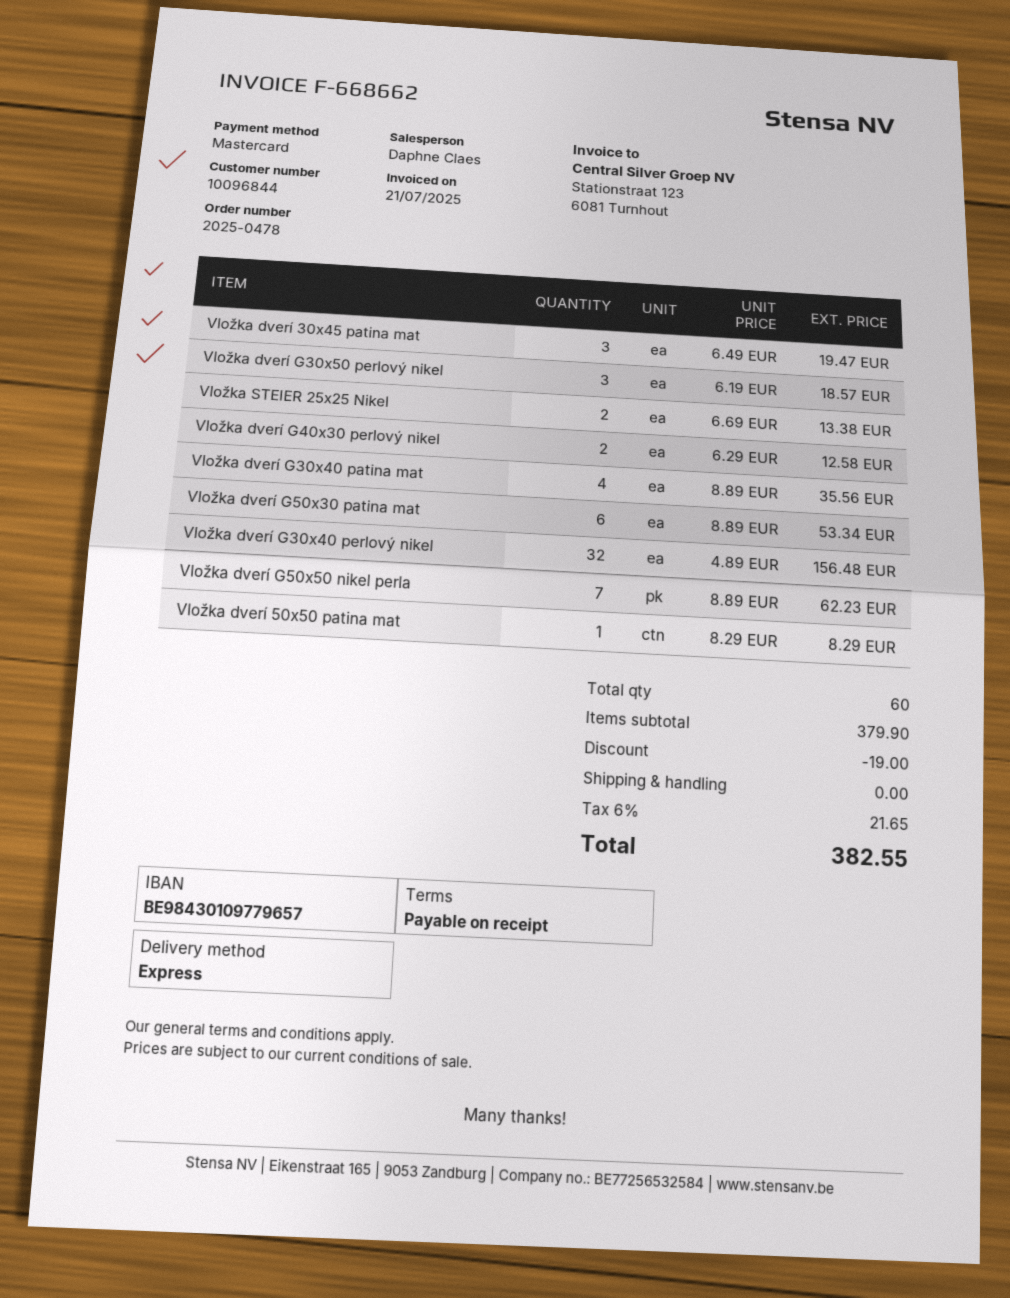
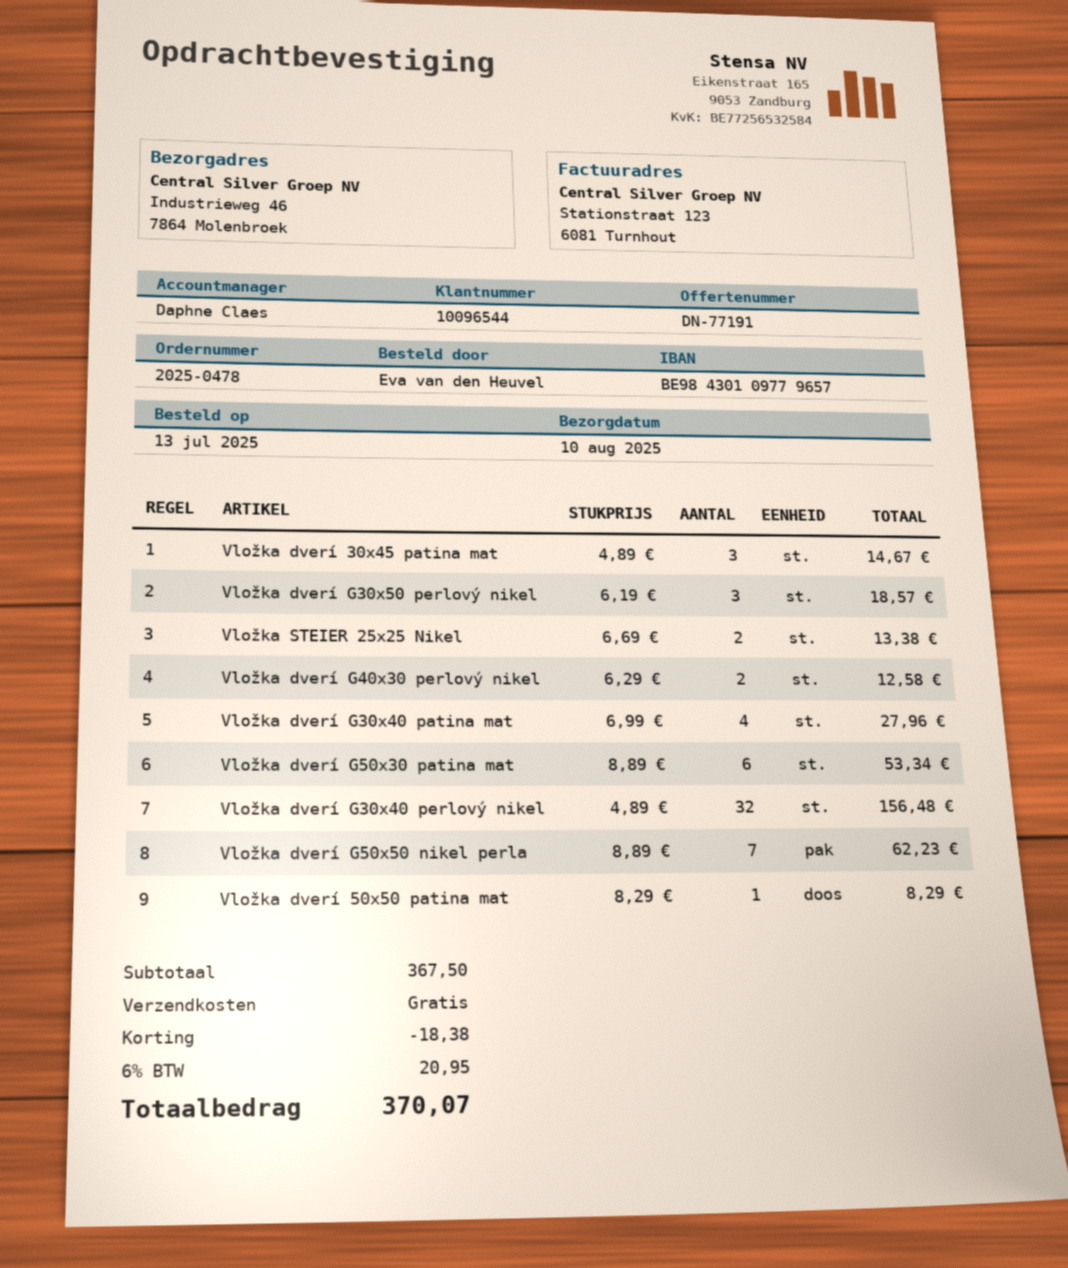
customer number: 10096844 -> 10096544
Vložka dverí 30x45 patina mat: 3 x 6.49 = 19.47 -> 3 x 4.89 = 14.67
Vložka dverí G30x40 patina mat: 4 x 8.89 = 35.56 -> 4 x 6.99 = 27.96
subtotal: 379.90 -> 367.50
discount: 19.00 -> 18.38
tax: 6% = 21.65 -> 6% = 20.95
total: 382.55 -> 370.07

